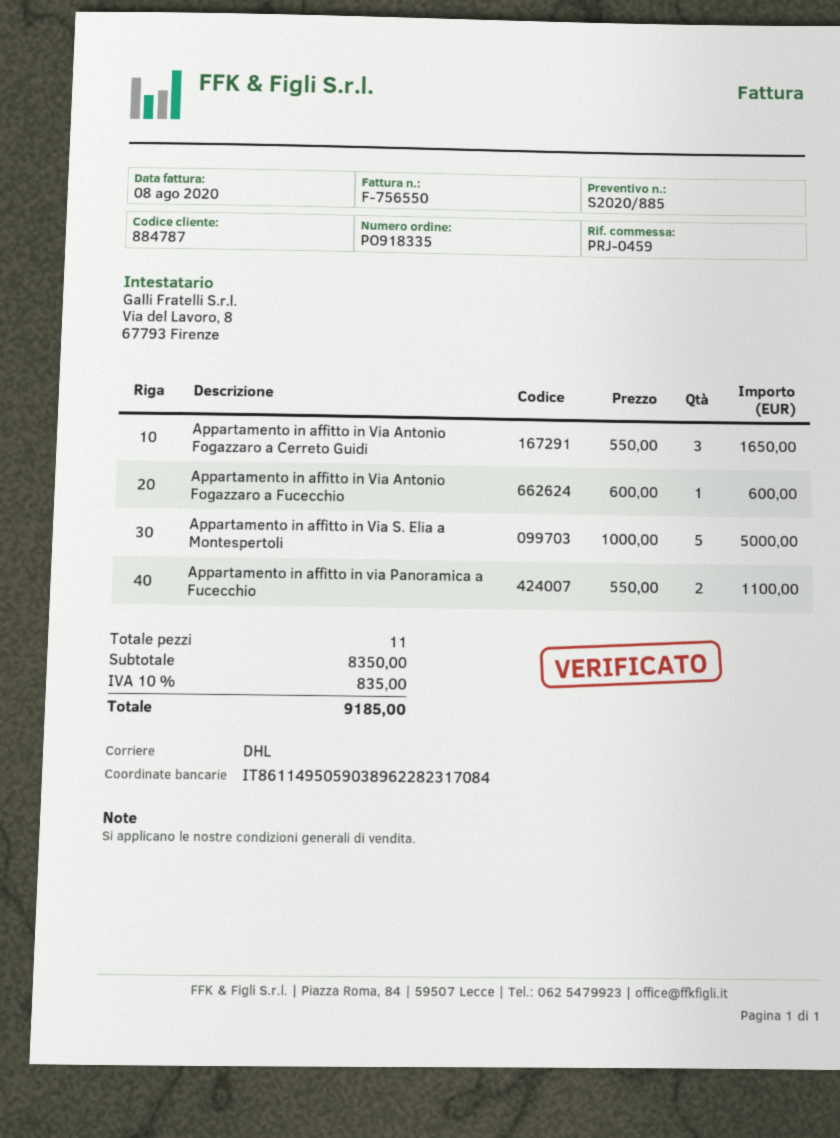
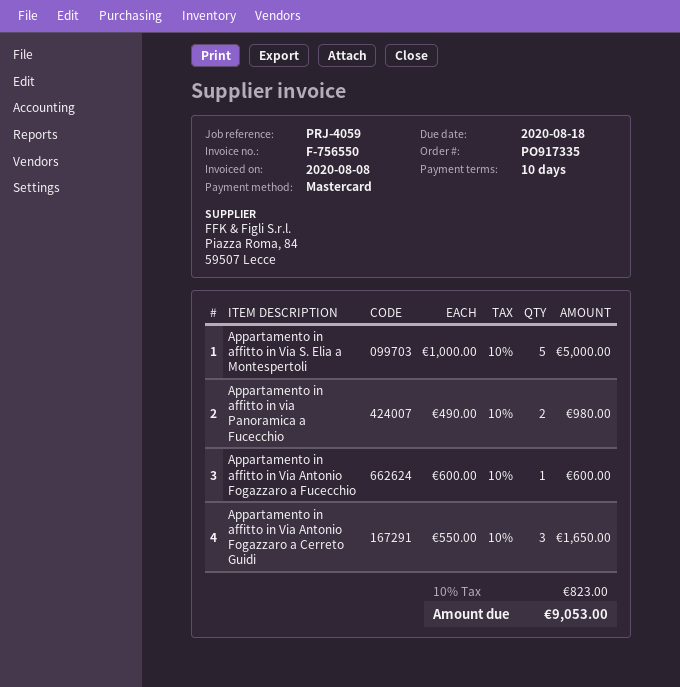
order number: PO918335 -> PO917335
reference: PRJ-0459 -> PRJ-4059
Appartamento in affitto in via Panoramica a Fucecchio: 2 x 550.00 = 1100.00 -> 2 x 490.00 = 980.00
tax: 10% = 835.00 -> 10% = 823.00
total: 9185.00 -> 9053.00

